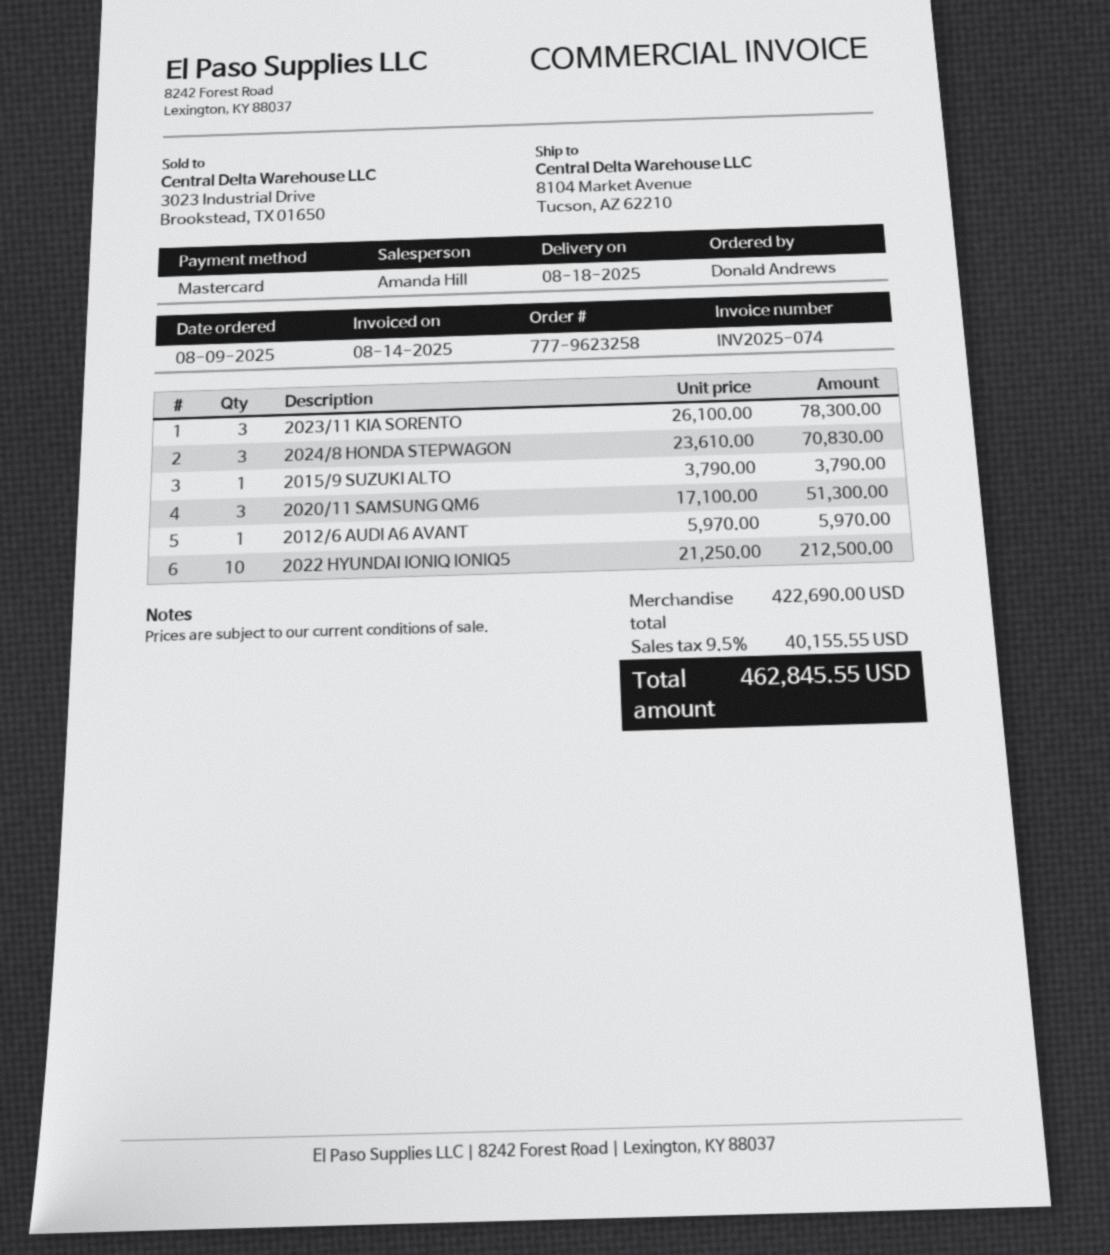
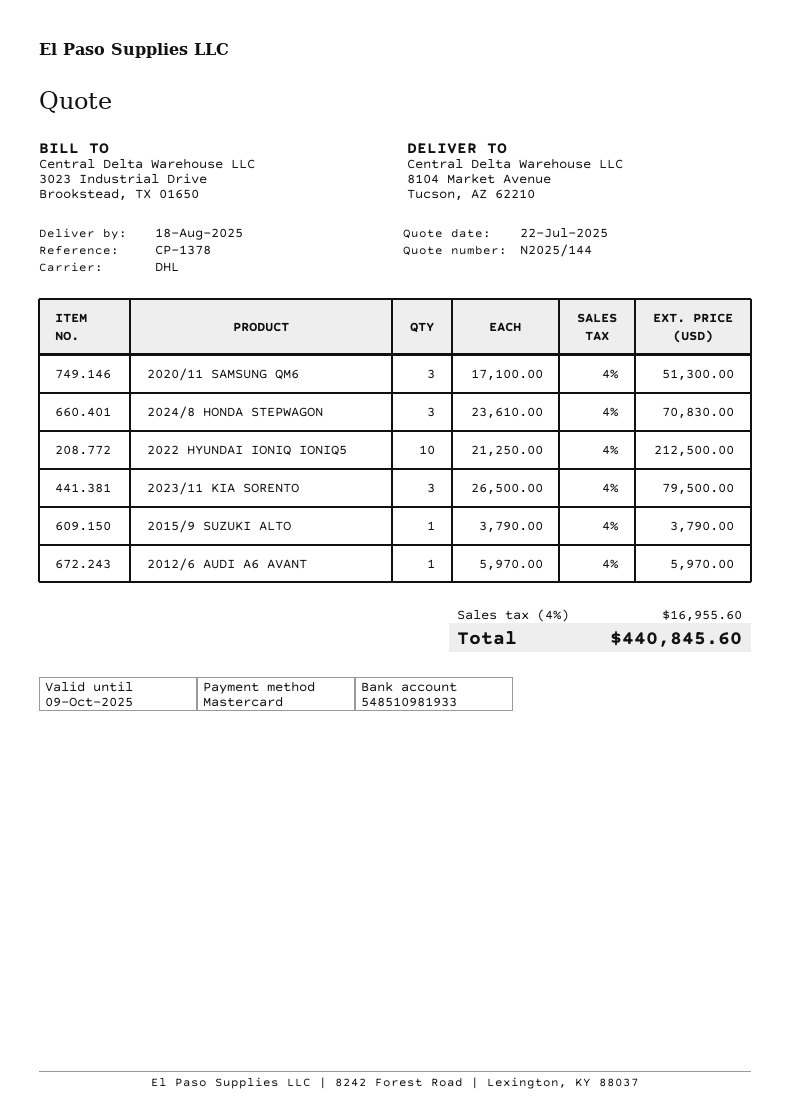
2023/11 KIA SORENTO: 3 x 26100.00 = 78300.00 -> 3 x 26500.00 = 79500.00
tax: 9.5% = 40155.55 -> 4% = 16955.60
total: 462845.55 -> 440845.60

